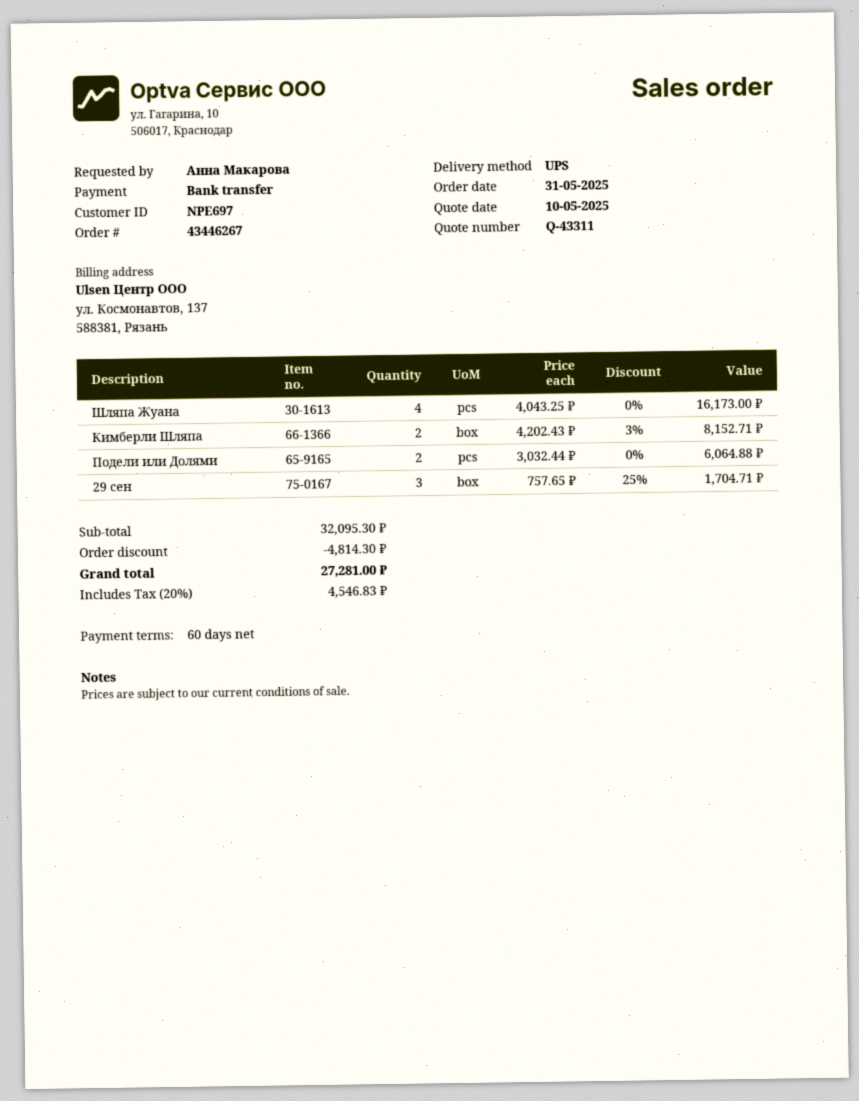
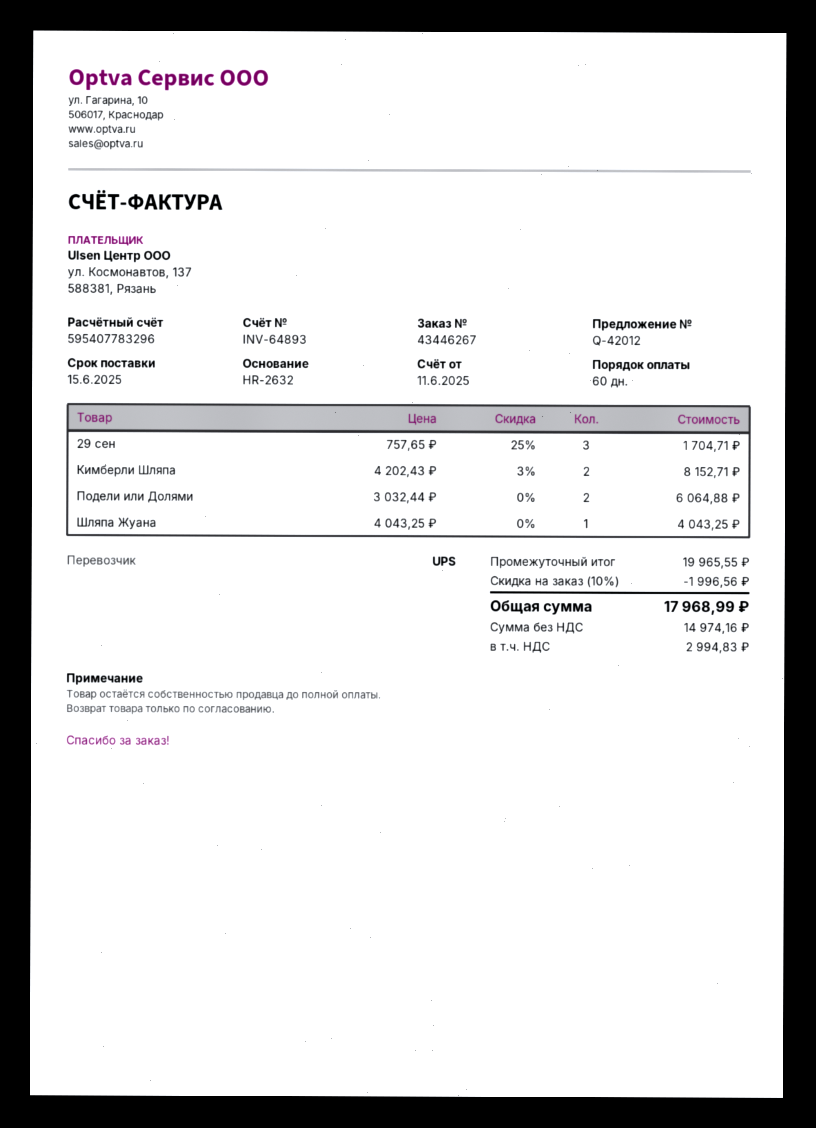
quote number: Q-43311 -> Q-42012
Шляпа Жуана: 4 x 4043.25 = 16173.00 -> 1 x 4043.25 = 4043.25
subtotal: 32095.30 -> 19965.55
discount: 4814.30 -> 1996.56
tax: 4546.83 -> 2994.83
total: 27281.00 -> 17968.99

